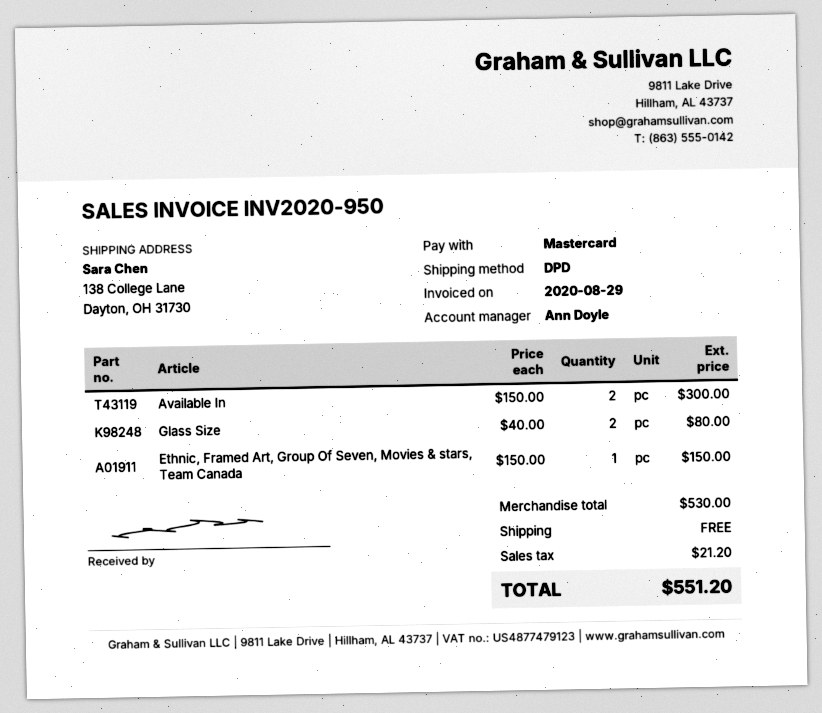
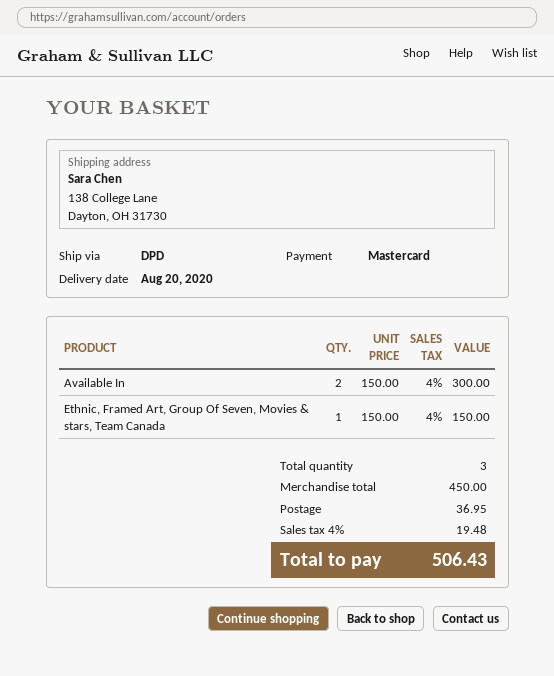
Glass Size: 2 x 40.00 = 80.00 -> none
subtotal: 530.00 -> 450.00
shipping: 0.00 -> 36.95
tax: 21.20 -> 19.48
total: 551.20 -> 506.43

